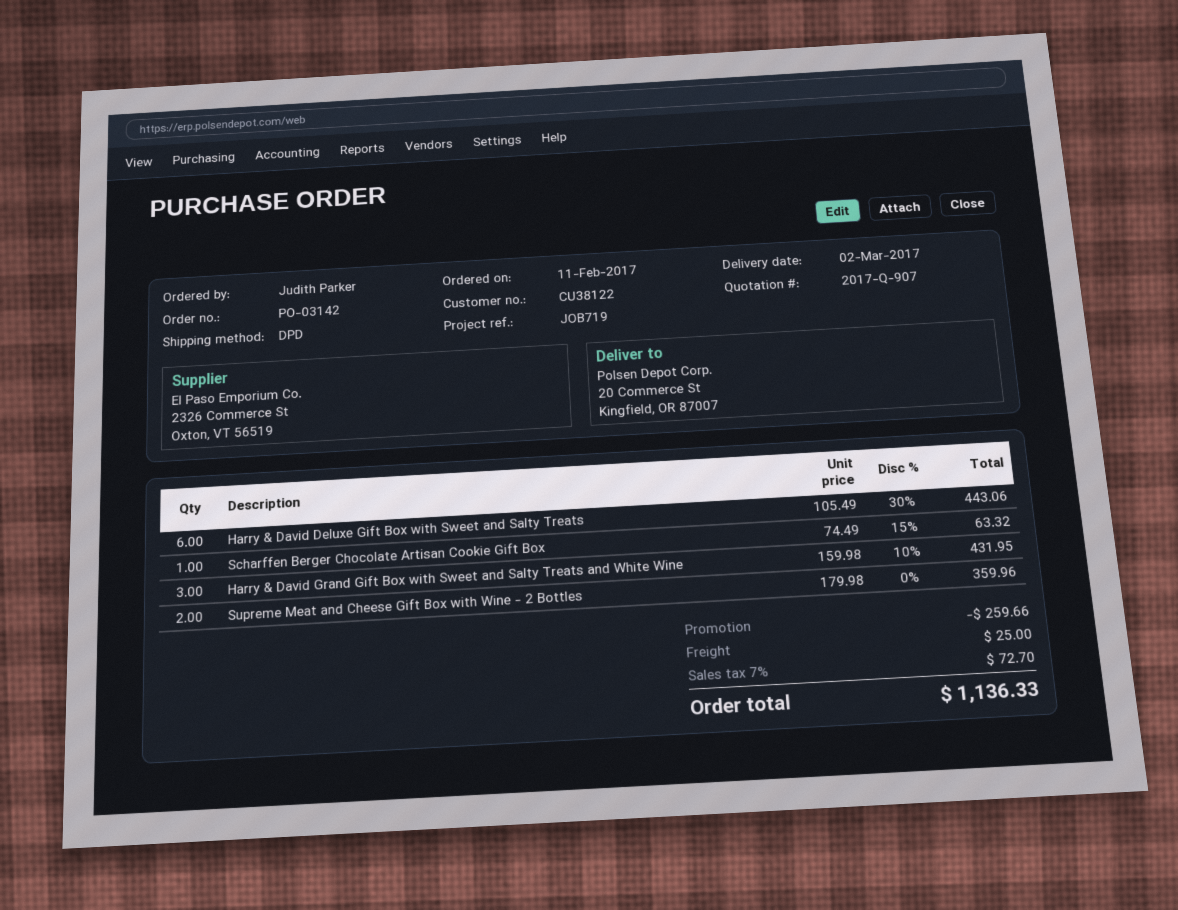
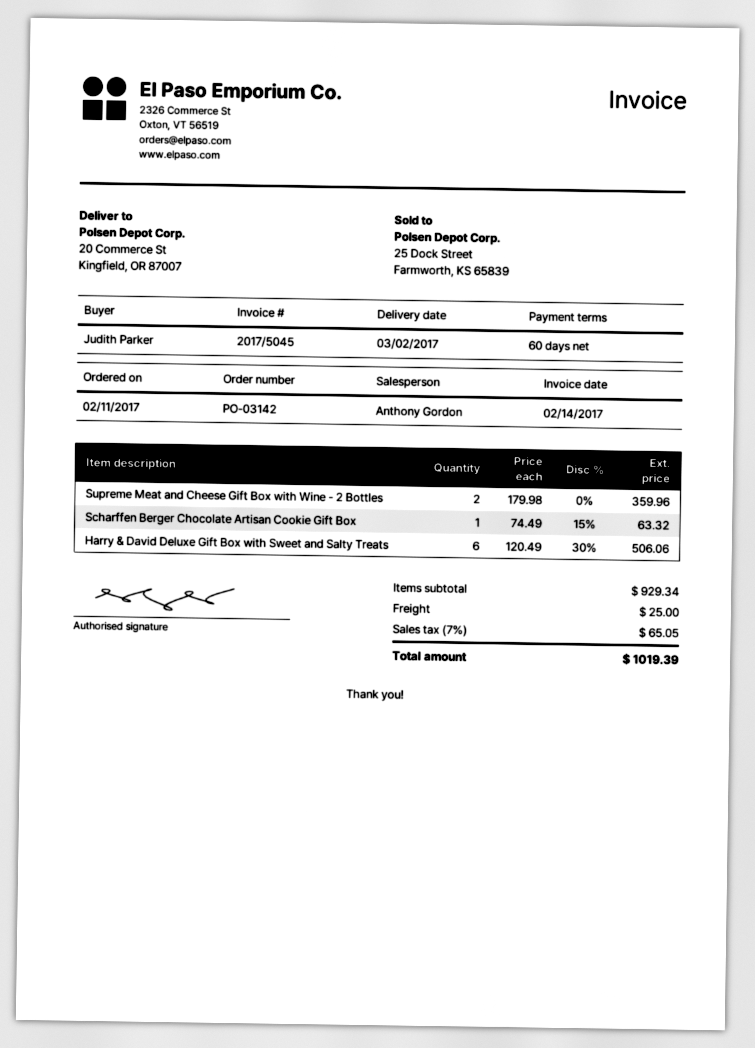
Harry & David Deluxe Gift Box with Sweet and Salty Treats: 6 x 105.49 - 30% = 443.06 -> 6 x 120.49 - 30% = 506.06
Harry & David Grand Gift Box with Sweet and Salty Treats and White Wine: 3 x 159.98 - 10% = 431.95 -> none
discount: 259.66 -> none
tax: 7% = 72.70 -> 7% = 65.05
total: 1136.33 -> 1019.39

